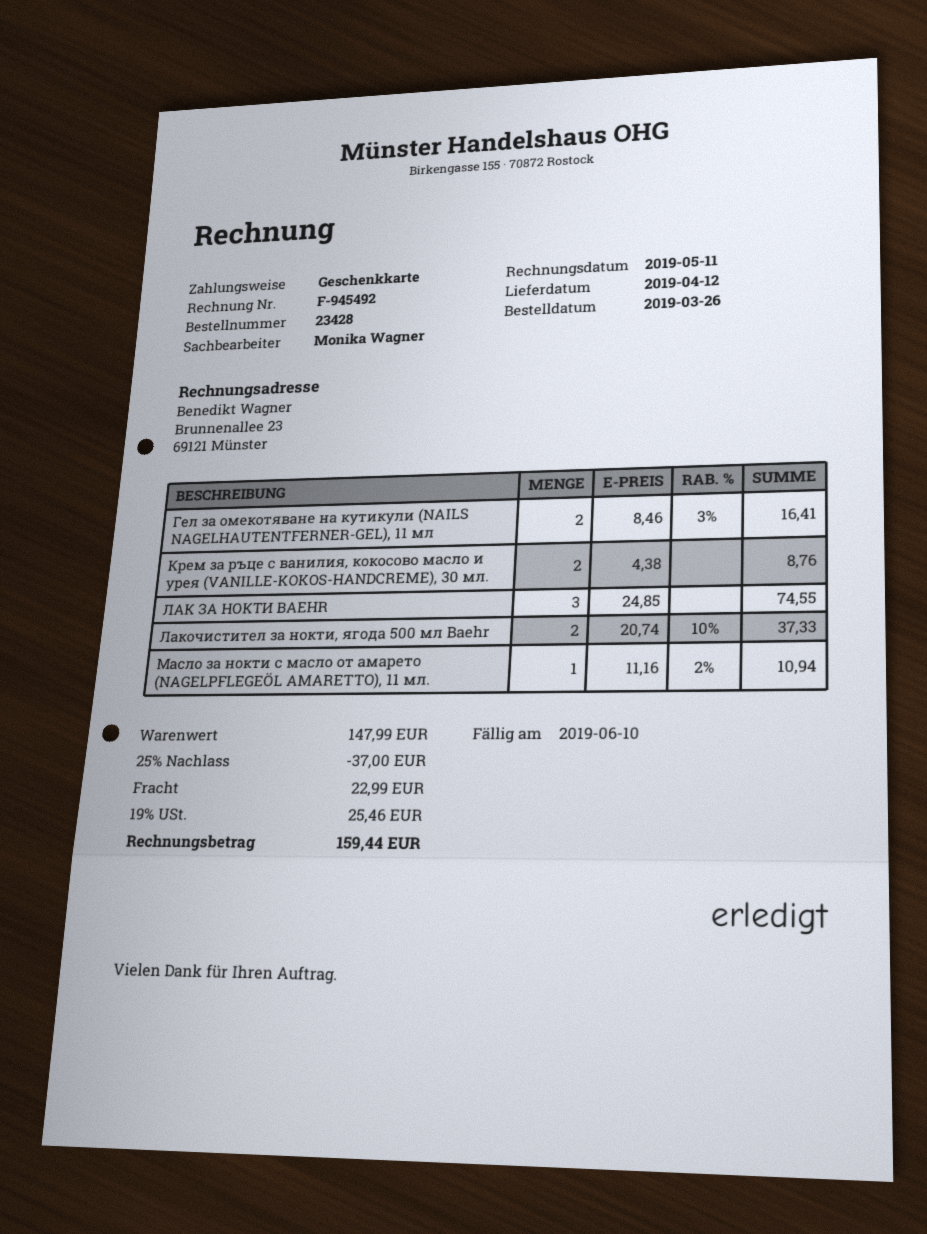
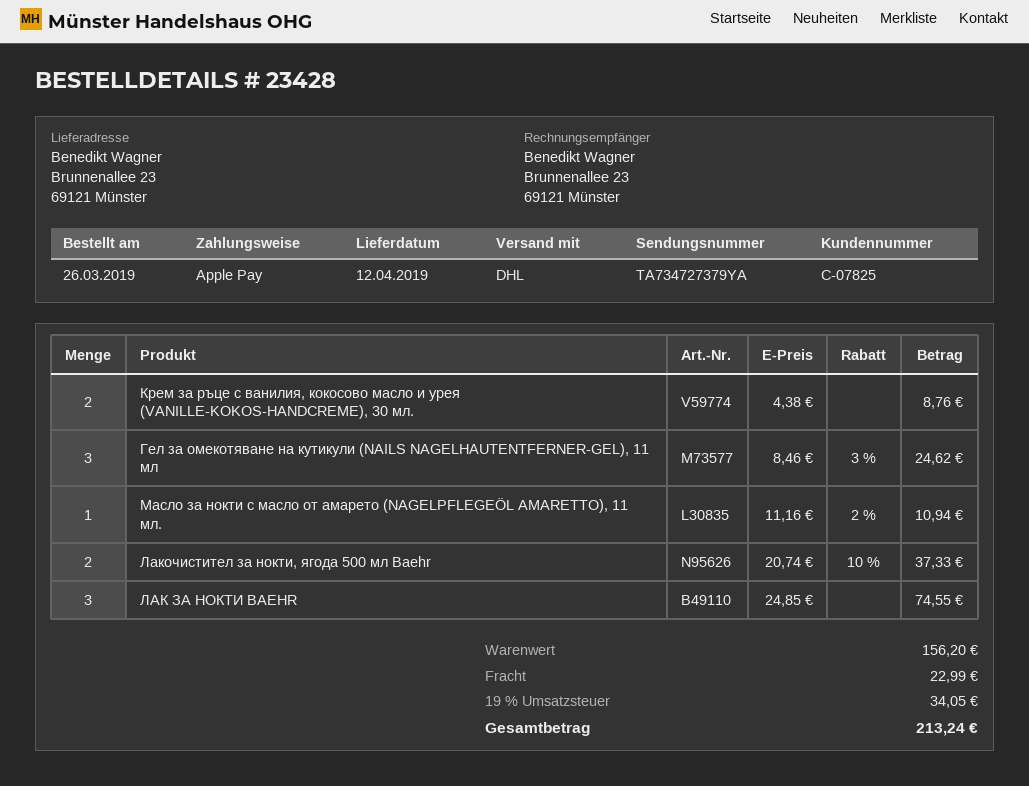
payment method: gift card -> Apple Pay
Гел за омекотяване на кутикули (NAILS NAGELHAUTENTFERNER-GEL), 11 мл: 2 x 8.46 - 3% = 16.41 -> 3 x 8.46 - 3% = 24.62
subtotal: 147.99 -> 156.20
discount: 25% = 37.00 -> none
tax: 19% = 25.46 -> 19% = 34.05
total: 159.44 -> 213.24

